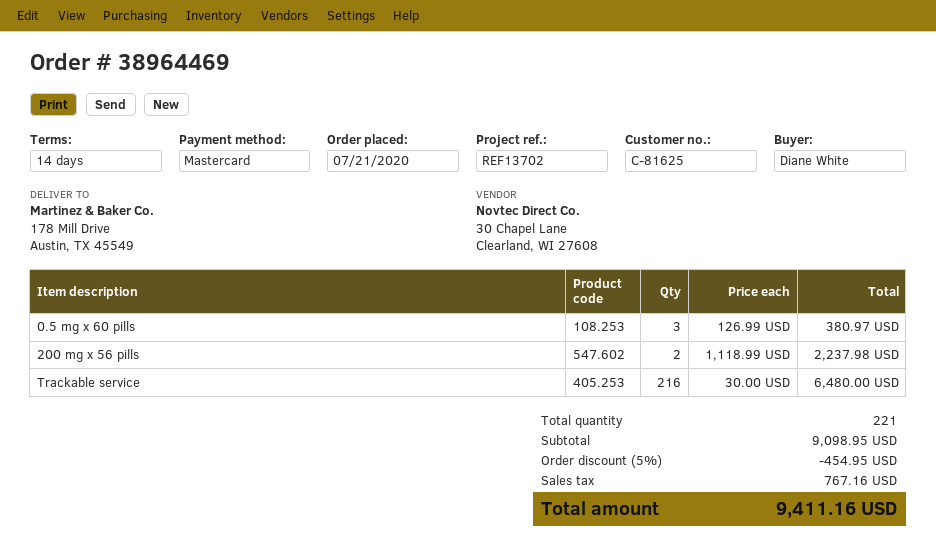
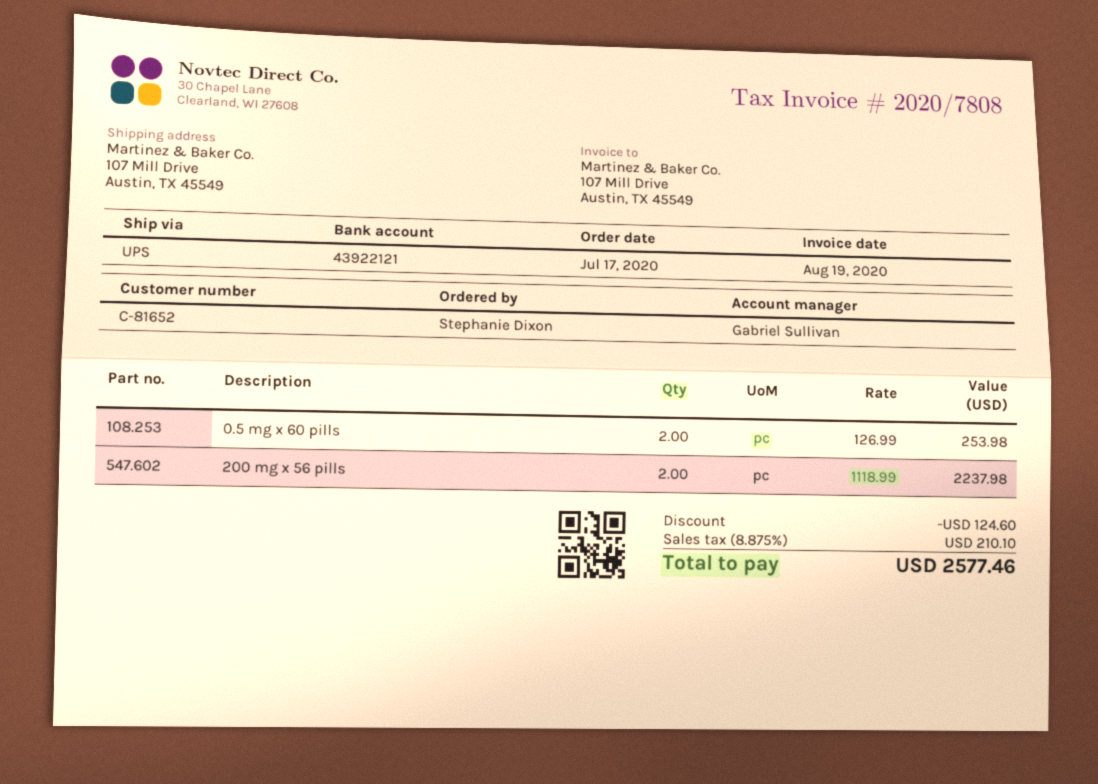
order date: 2020-07-21 -> 2020-07-17
customer number: C-81625 -> C-81652
ordered by: Diane White -> Stephanie Dixon
ship to: 178 Mill Drive, Austin, TX 45549 -> 107 Mill Drive, Austin, TX 45549
0.5 mg x 60 pills: 3 x 126.99 = 380.97 -> 2 x 126.99 = 253.98
Trackable service: 216 x 30.00 = 6480.00 -> none
discount: 454.95 -> 124.60
tax: 767.16 -> 210.10
total: 9411.16 -> 2577.46

